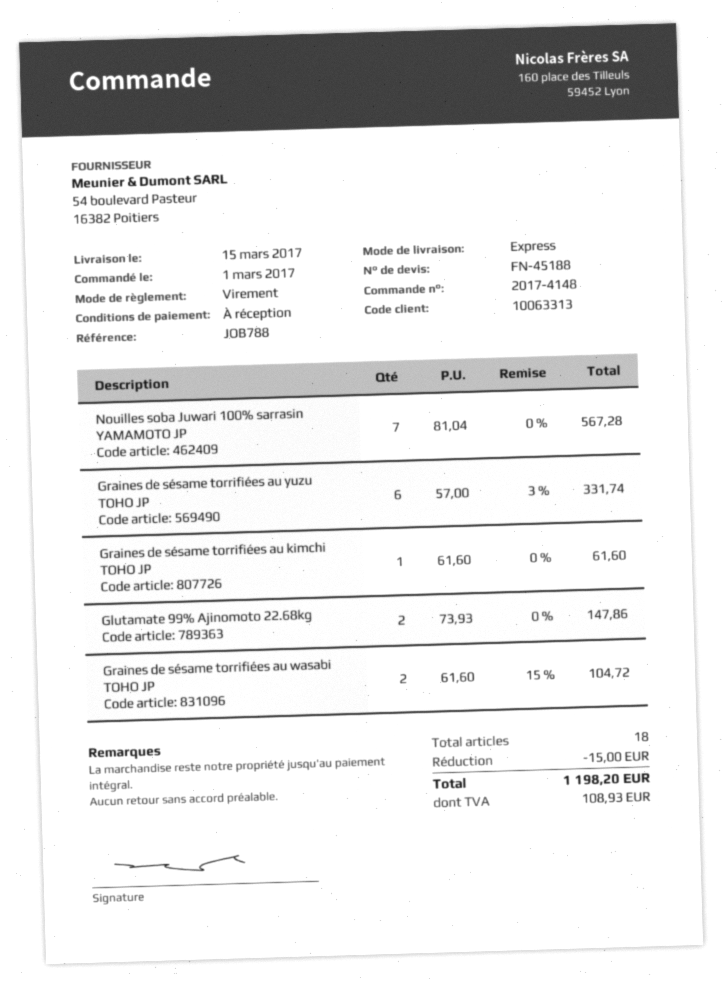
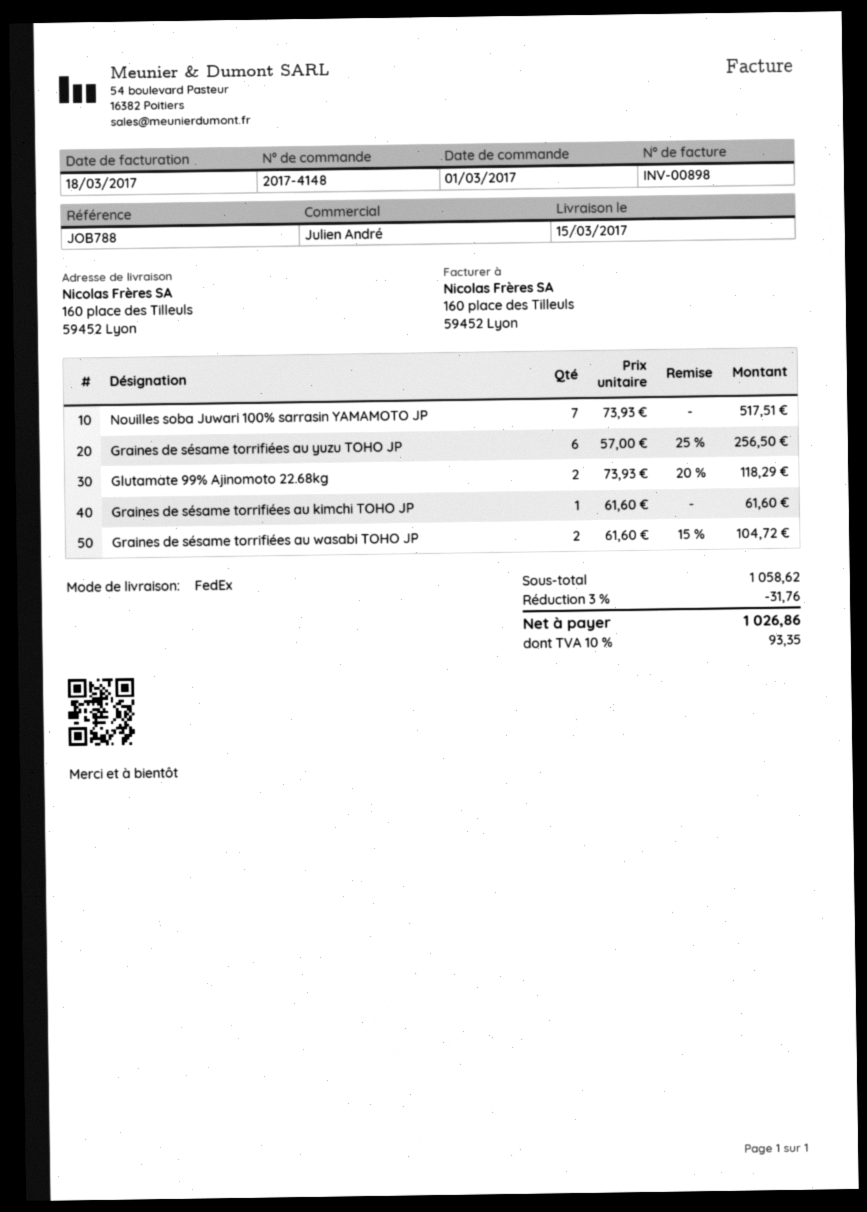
shipping method: express -> FedEx
Nouilles soba Juwari 100% sarrasin YAMAMOTO JP: 7 x 81.04 = 567.28 -> 7 x 73.93 = 517.51
Graines de sésame torrifiées au yuzu TOHO JP: 6 x 57.00 - 3% = 331.74 -> 6 x 57.00 - 25% = 256.50
Glutamate 99% Ajinomoto 22.68kg: 2 x 73.93 = 147.86 -> 2 x 73.93 - 20% = 118.29
discount: 15.00 -> 31.76
tax: 108.93 -> 93.35
total: 1198.20 -> 1026.86

